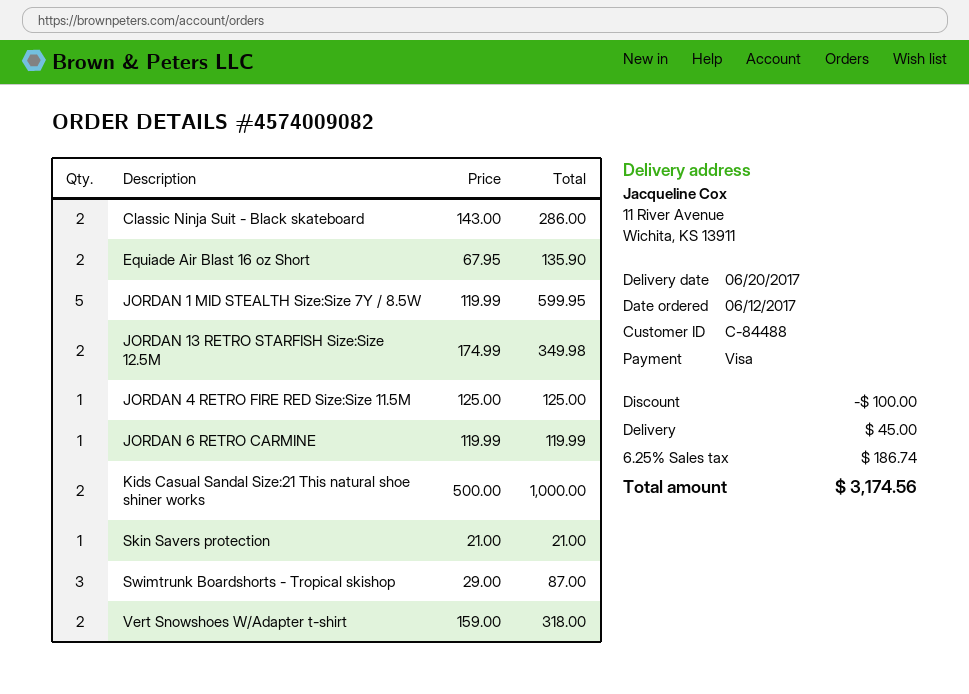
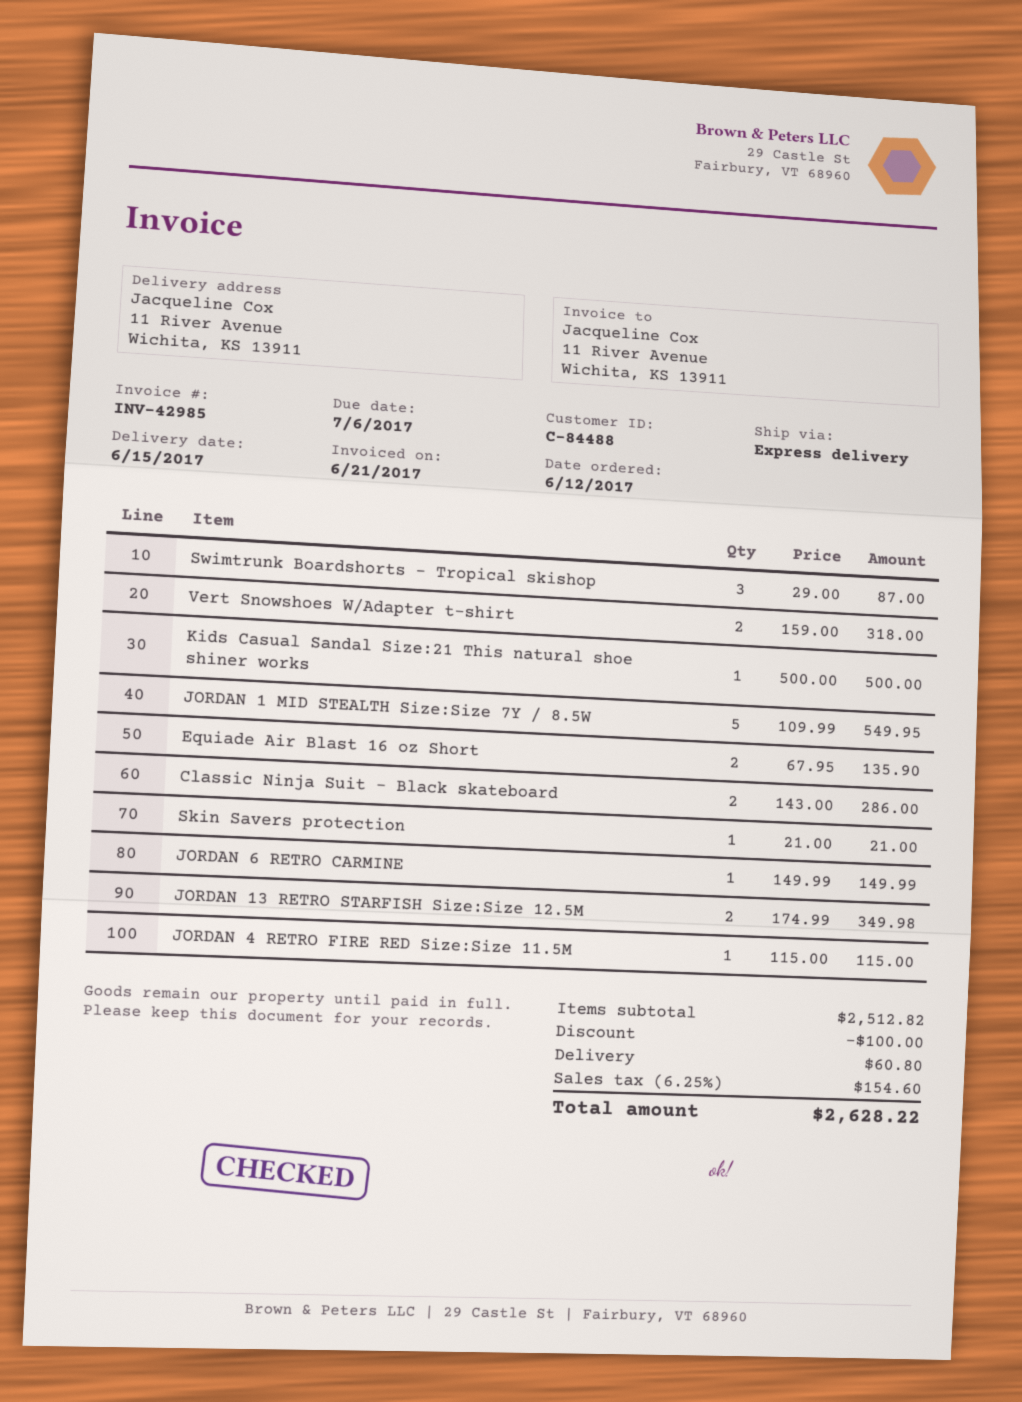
delivery date: 2017-06-20 -> 2017-06-15
JORDAN 1 MID STEALTH Size:Size 7Y / 8.5W: 5 x 119.99 = 599.95 -> 5 x 109.99 = 549.95
JORDAN 4 RETRO FIRE RED Size:Size 11.5M: 1 x 125.00 = 125.00 -> 1 x 115.00 = 115.00
JORDAN 6 RETRO CARMINE: 1 x 119.99 = 119.99 -> 1 x 149.99 = 149.99
Kids Casual Sandal Size:21 This natural shoe shiner works: 2 x 500.00 = 1000.00 -> 1 x 500.00 = 500.00
shipping: 45.00 -> 60.80
tax: 6.25% = 186.74 -> 6.25% = 154.60
total: 3174.56 -> 2628.22

